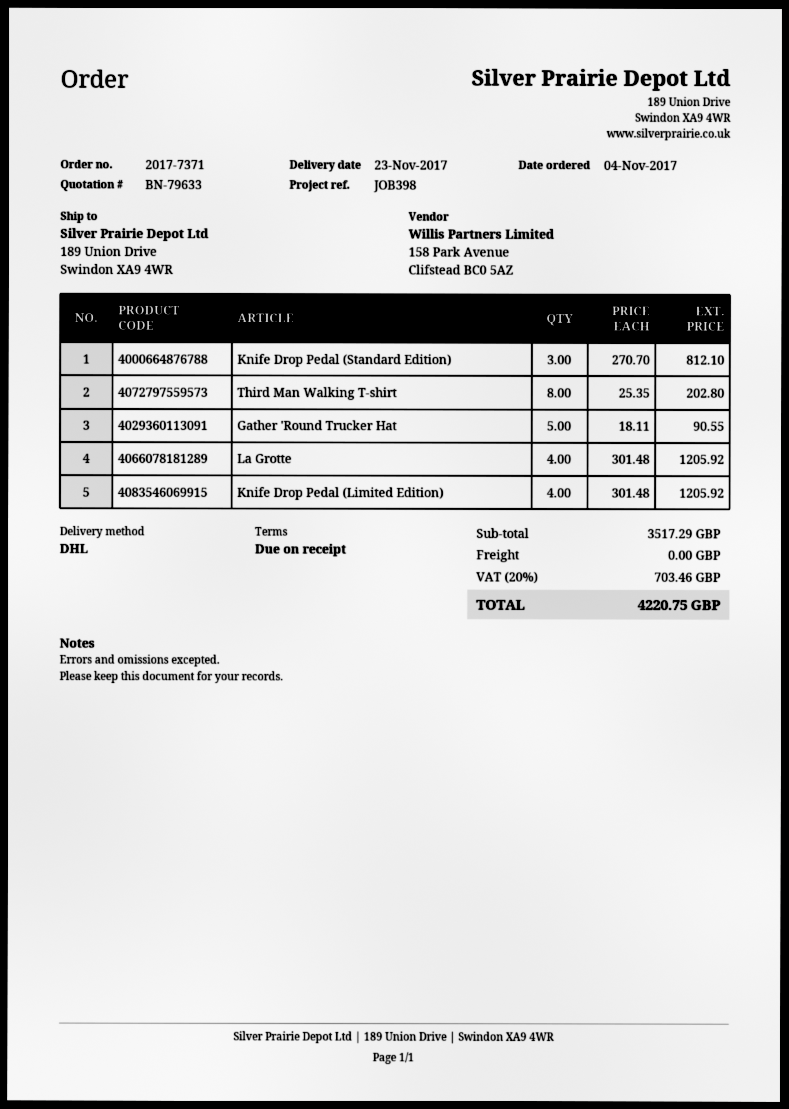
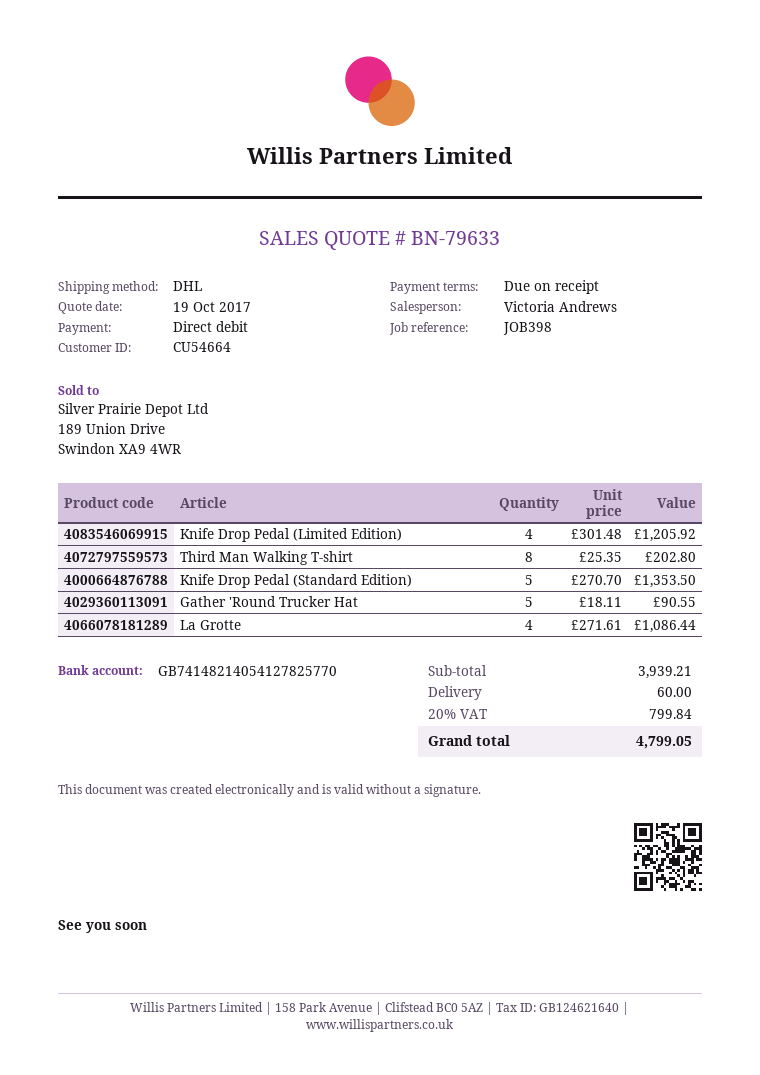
Knife Drop Pedal (Standard Edition): 3 x 270.70 = 812.10 -> 5 x 270.70 = 1353.50
La Grotte: 4 x 301.48 = 1205.92 -> 4 x 271.61 = 1086.44
subtotal: 3517.29 -> 3939.21
shipping: 0.00 -> 60.00
tax: 20% = 703.46 -> 20% = 799.84
total: 4220.75 -> 4799.05

